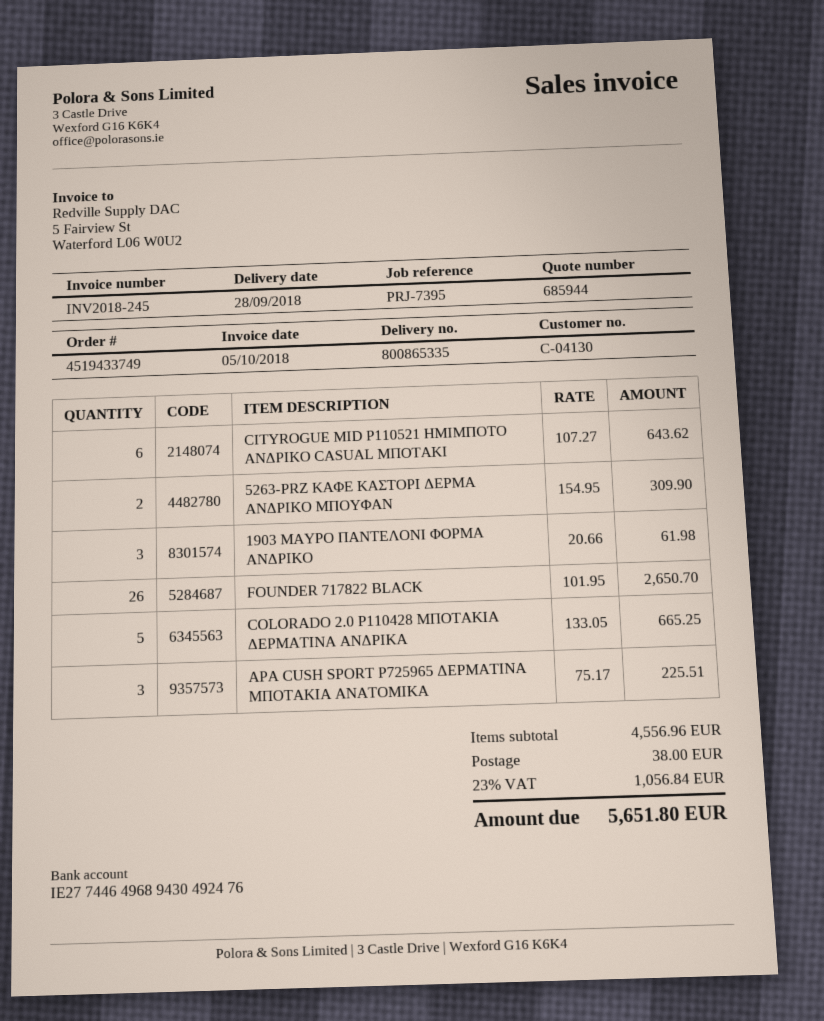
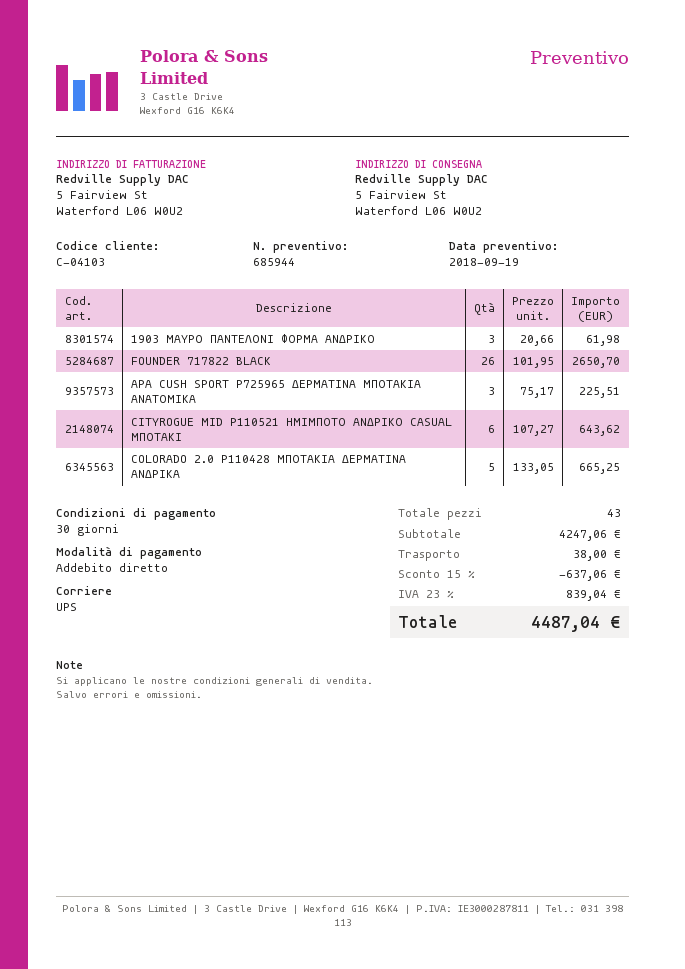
customer number: C-04130 -> C-04103
5263-PRZ ΚΑΦΕ ΚΑΣΤΟΡΙ ΔΕΡΜΑ ΑΝΔΡΙΚΟ ΜΠΟΥΦΑΝ: 2 x 154.95 = 309.90 -> none
subtotal: 4556.96 -> 4247.06
discount: none -> 15% = 637.06
tax: 23% = 1056.84 -> 23% = 839.04
total: 5651.80 -> 4487.04

